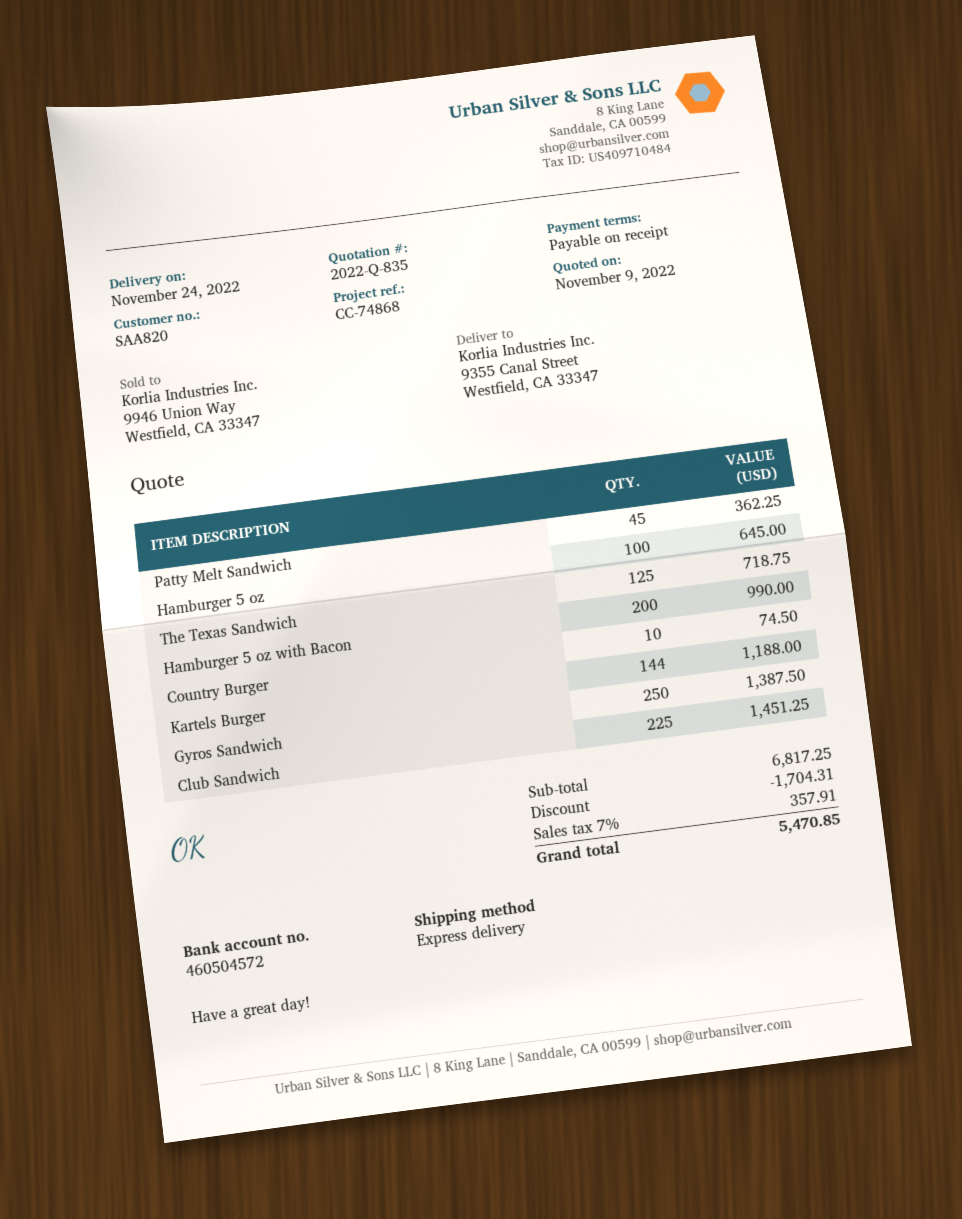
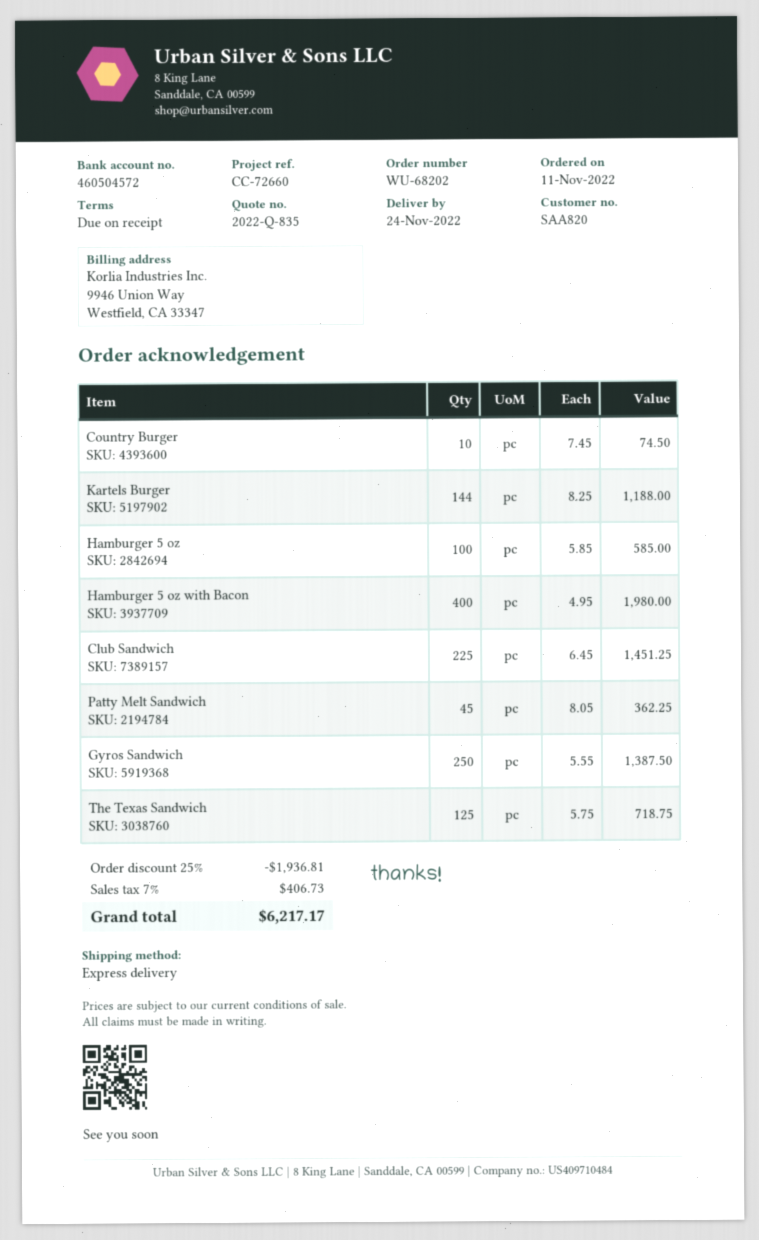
reference: CC-74868 -> CC-72660
Hamburger 5 oz: 100 for 645.00 -> 100 for 585.00
Hamburger 5 oz with Bacon: 200 for 990.00 -> 400 for 1980.00
discount: 1704.31 -> 1936.81
tax: 7% = 357.91 -> 7% = 406.73
total: 5470.85 -> 6217.17

